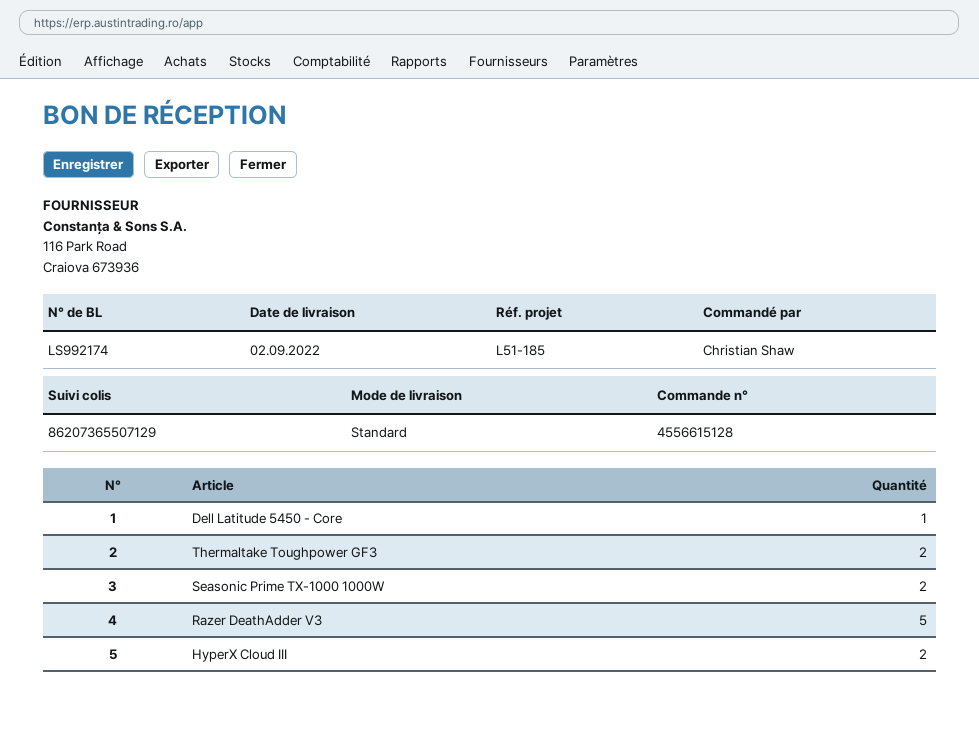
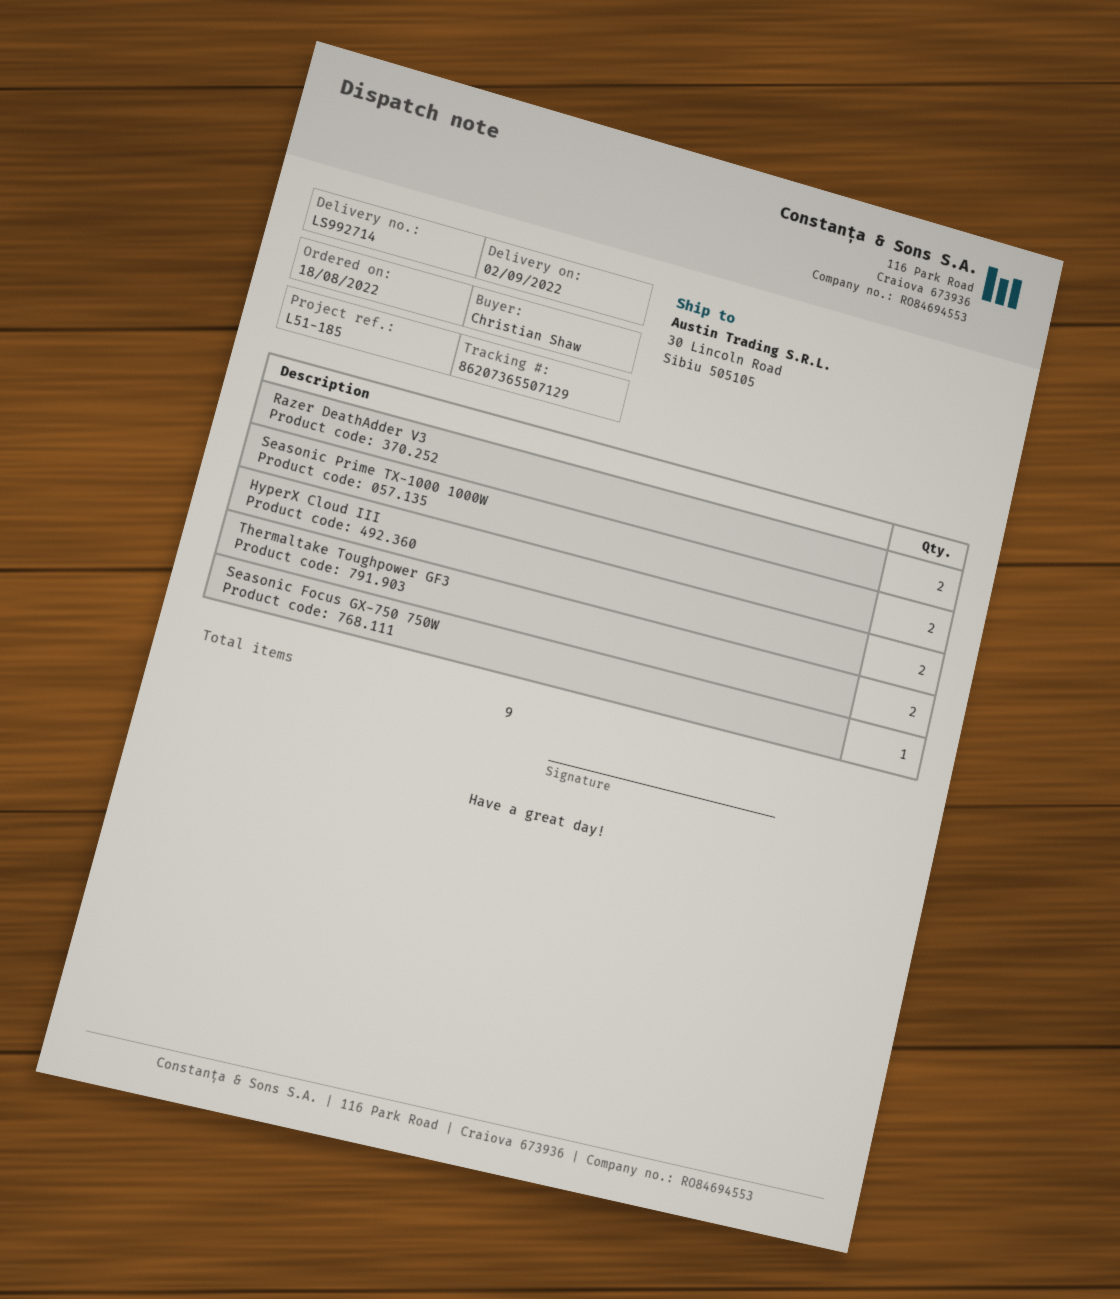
delivery note number: LS992174 -> LS992714
Dell Latitude 5450 - Core: 1 -> none
Razer DeathAdder V3: 5 -> 2
Seasonic Focus GX-750 750W: none -> 1

